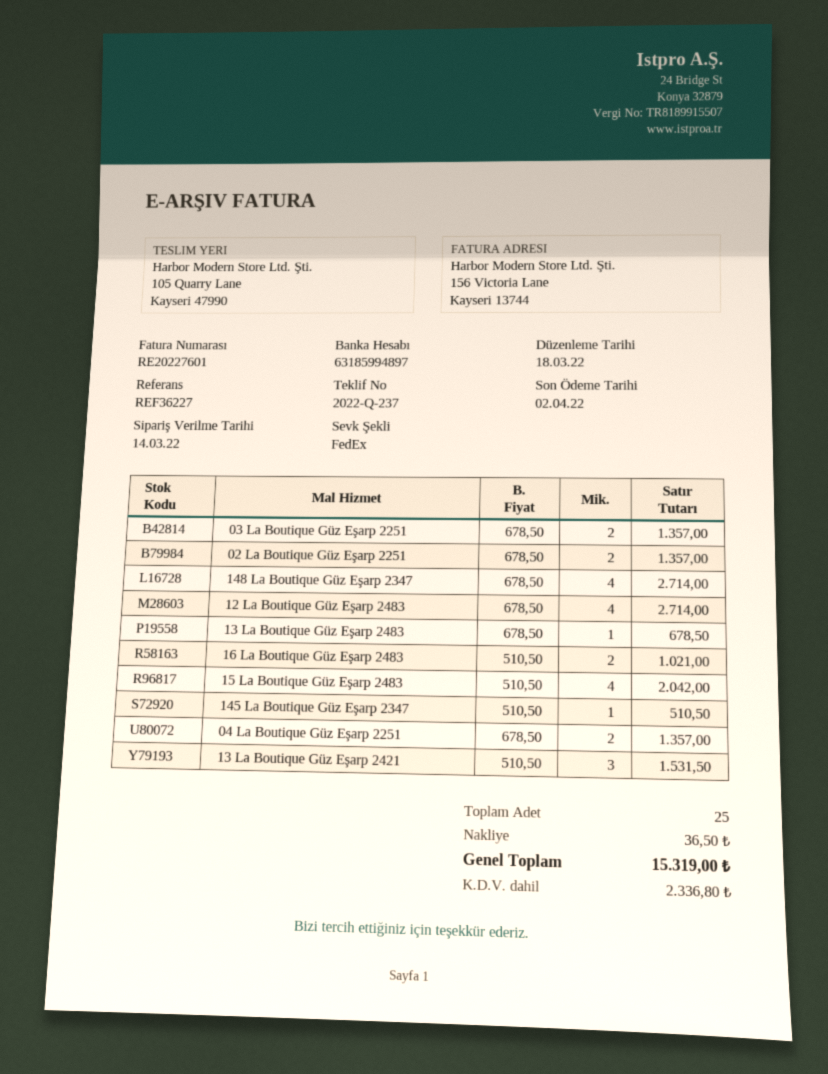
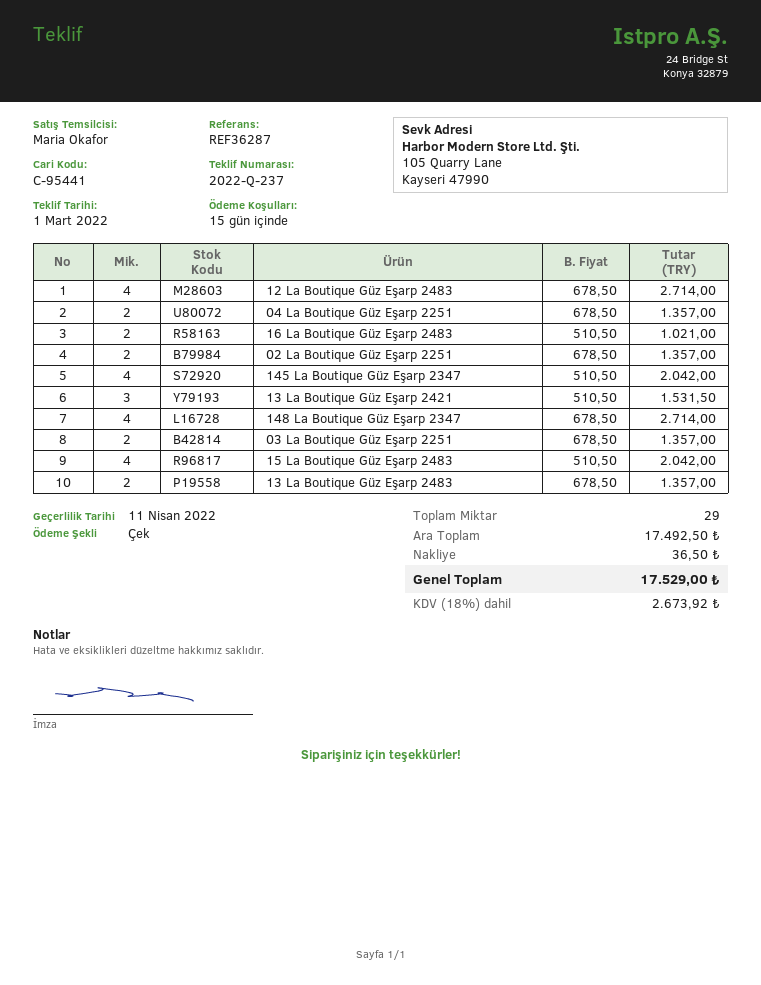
reference: REF36227 -> REF36287
13 La Boutique Güz Eşarp 2483: 1 x 678.50 = 678.50 -> 2 x 678.50 = 1357.00
145 La Boutique Güz Eşarp 2347: 1 x 510.50 = 510.50 -> 4 x 510.50 = 2042.00
total quantity: 25 -> 29
tax: 2336.80 -> 2673.92
total: 15319.00 -> 17529.00

